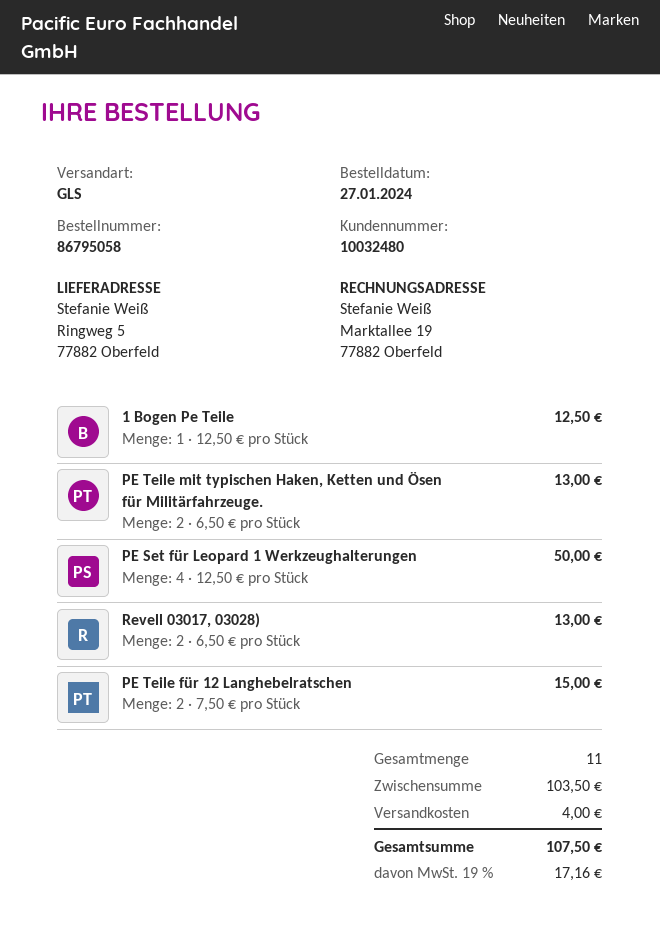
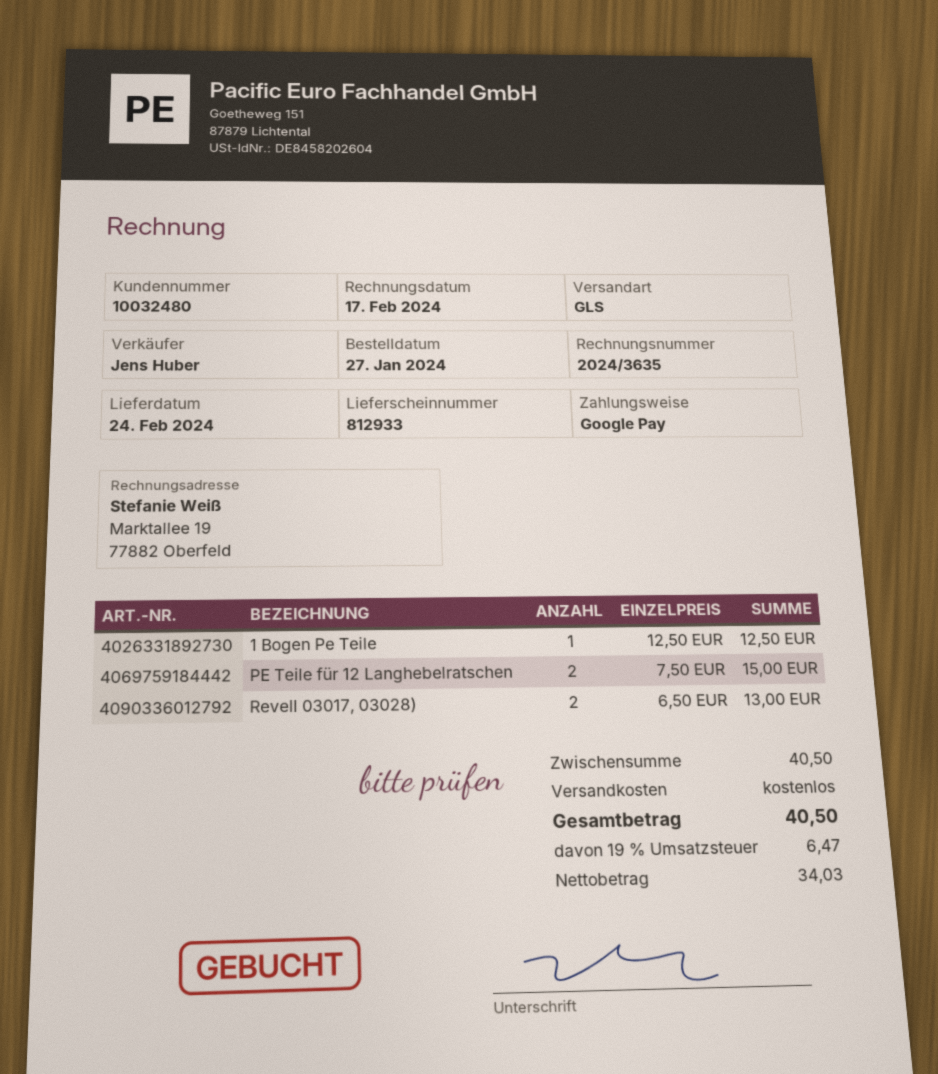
PE Teile mit typischen Haken, Ketten und Ösen für Militärfahrzeuge.: 2 x 6.50 = 13.00 -> none
PE Set für Leopard 1 Werkzeughalterungen: 4 x 12.50 = 50.00 -> none
subtotal: 103.50 -> 40.50
shipping: 4.00 -> 0.00
tax: 19% = 17.16 -> 19% = 6.47
total: 107.50 -> 40.50

